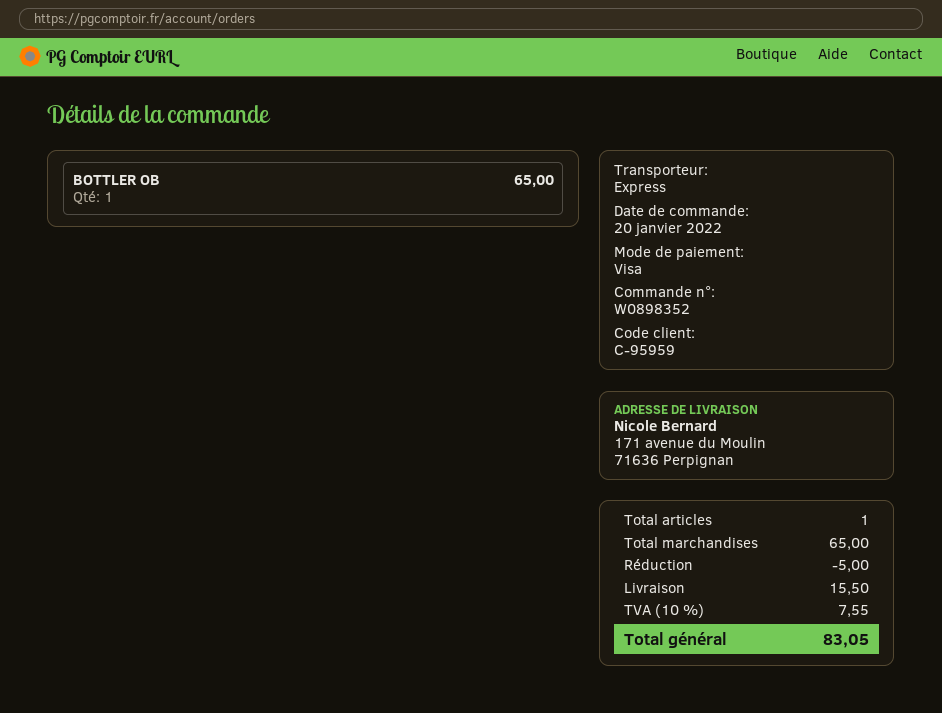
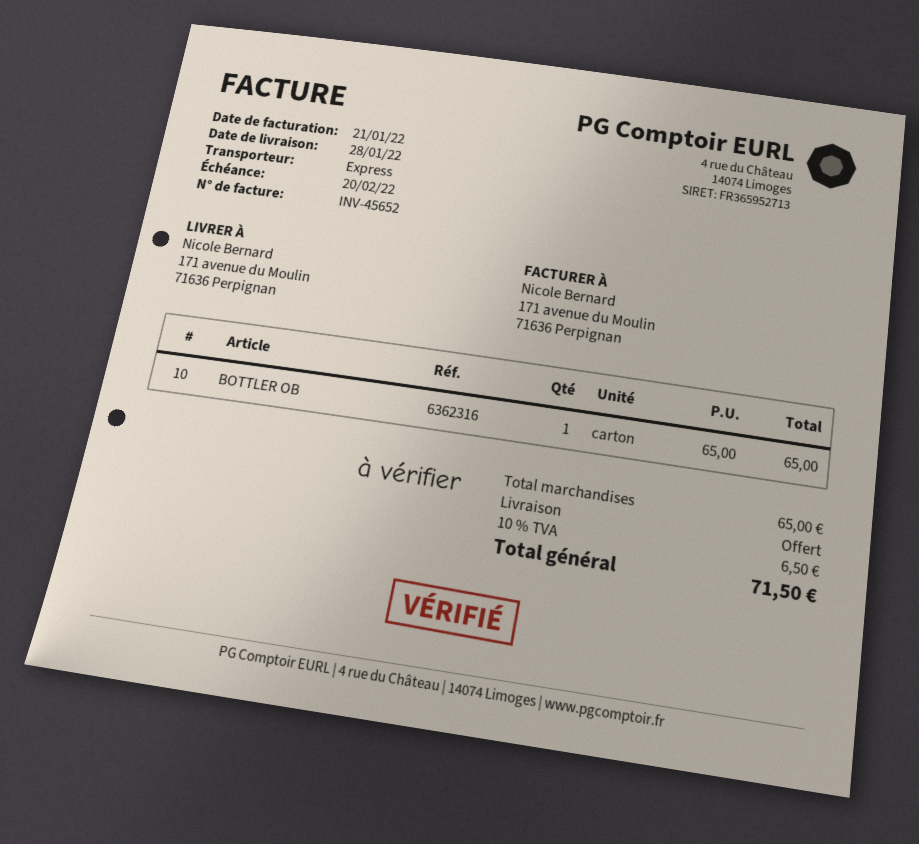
discount: 5.00 -> none
shipping: 15.50 -> 0.00
tax: 10% = 7.55 -> 10% = 6.50
total: 83.05 -> 71.50

